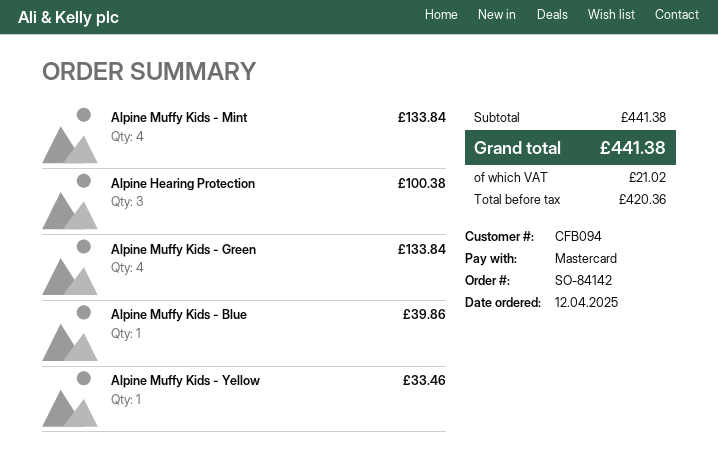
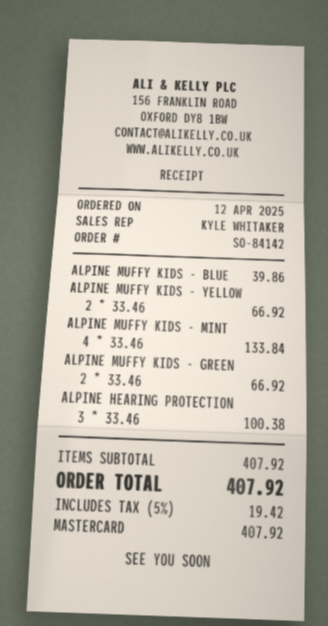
Alpine Muffy Kids - Green: 4 for 133.84 -> 2 for 66.92
Alpine Muffy Kids - Yellow: 1 for 33.46 -> 2 for 66.92
subtotal: 441.38 -> 407.92
tax: 21.02 -> 19.42
total: 441.38 -> 407.92

